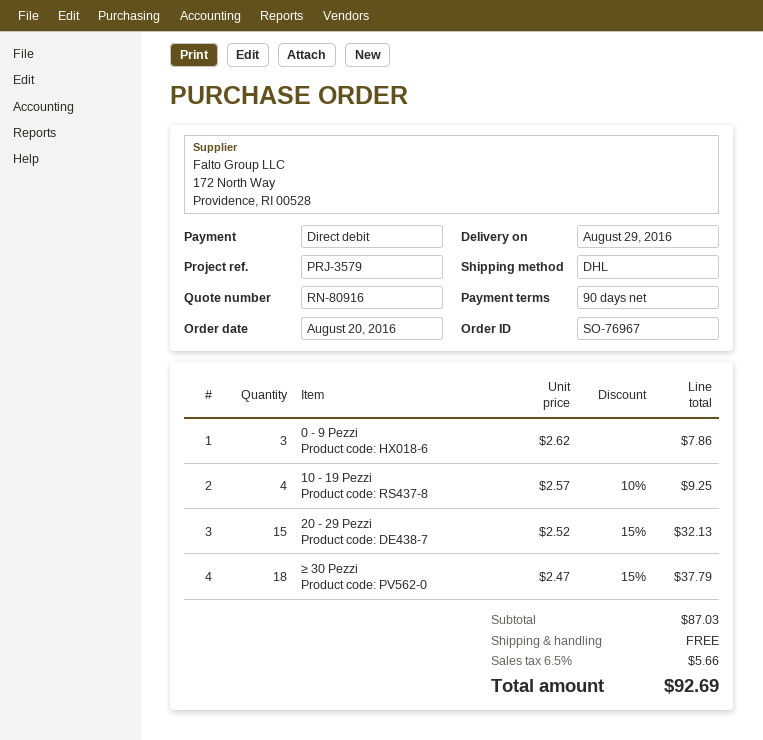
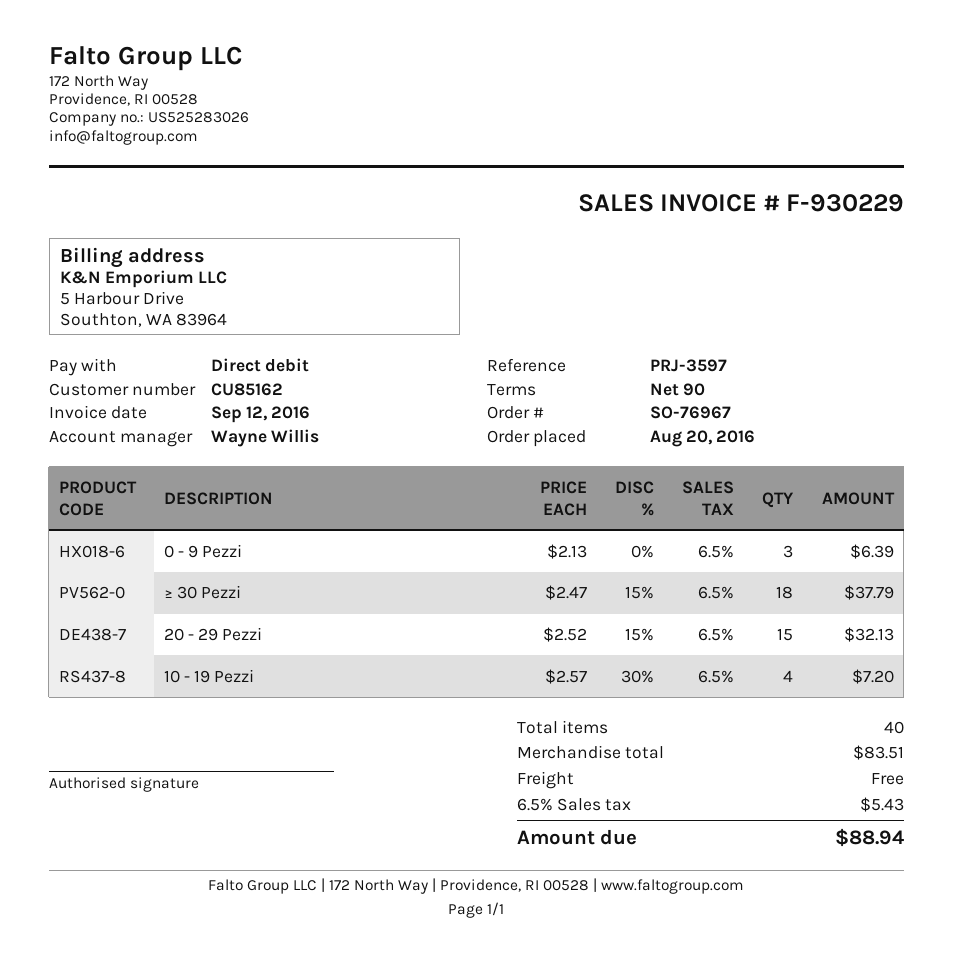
reference: PRJ-3579 -> PRJ-3597
0 - 9 Pezzi: 3 x 2.62 = 7.86 -> 3 x 2.13 = 6.39
10 - 19 Pezzi: 4 x 2.57 - 10% = 9.25 -> 4 x 2.57 - 30% = 7.20
subtotal: 87.03 -> 83.51
tax: 6.5% = 5.66 -> 6.5% = 5.43
total: 92.69 -> 88.94

